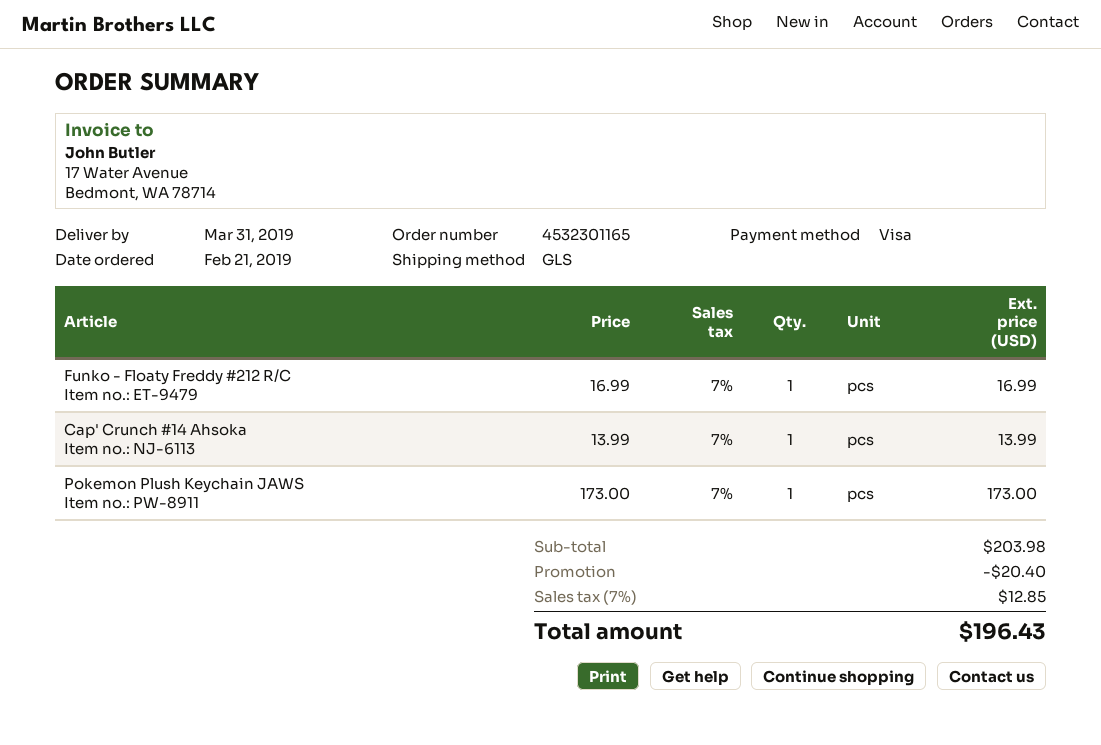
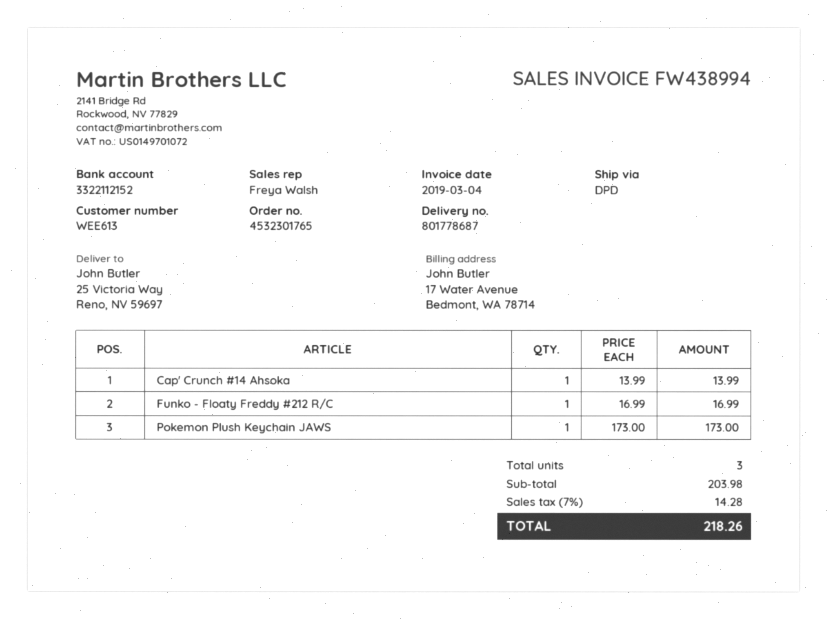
order number: 4532301165 -> 4532301765
shipping method: GLS -> DPD
discount: 20.40 -> none
tax: 7% = 12.85 -> 7% = 14.28
total: 196.43 -> 218.26

